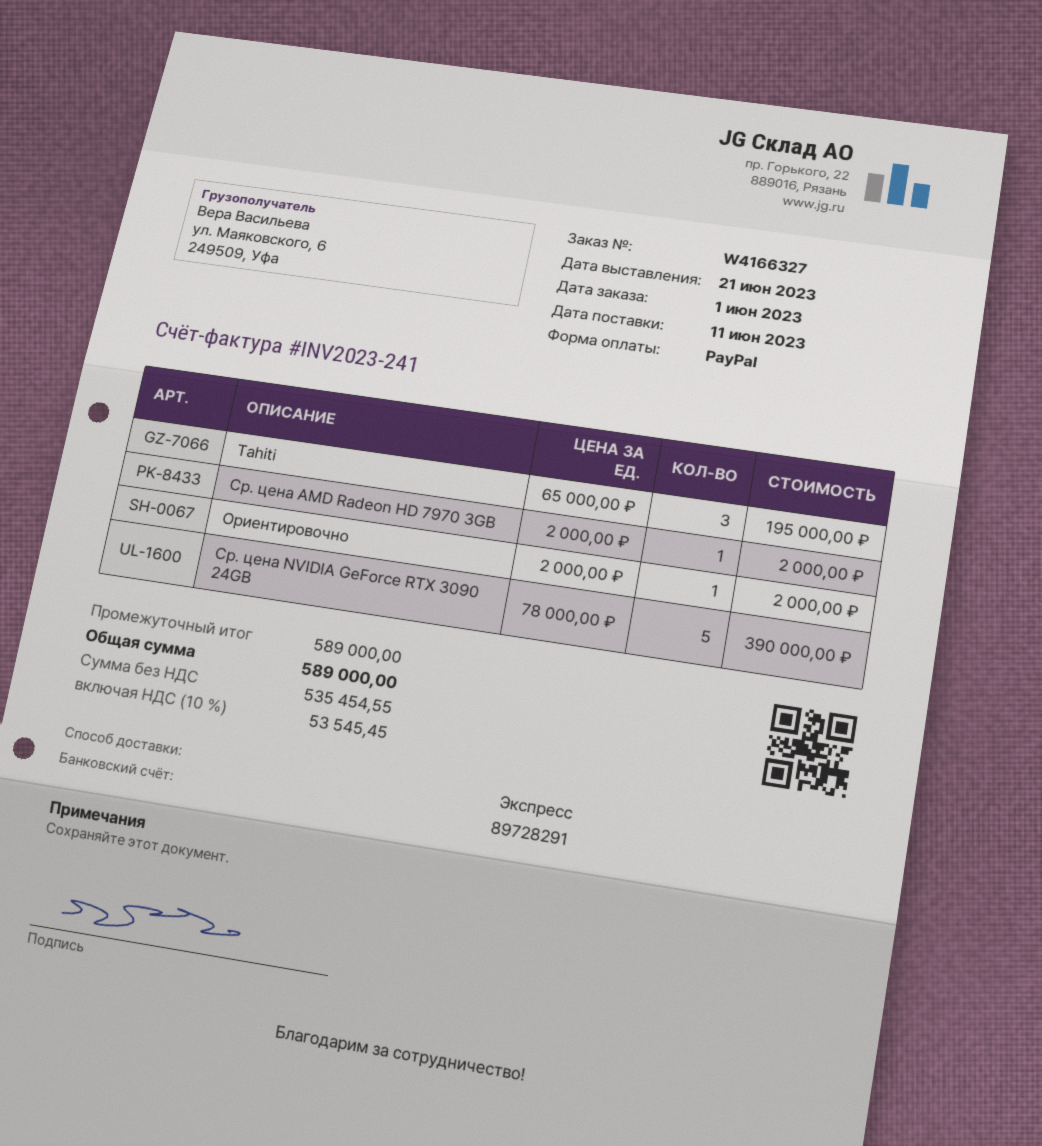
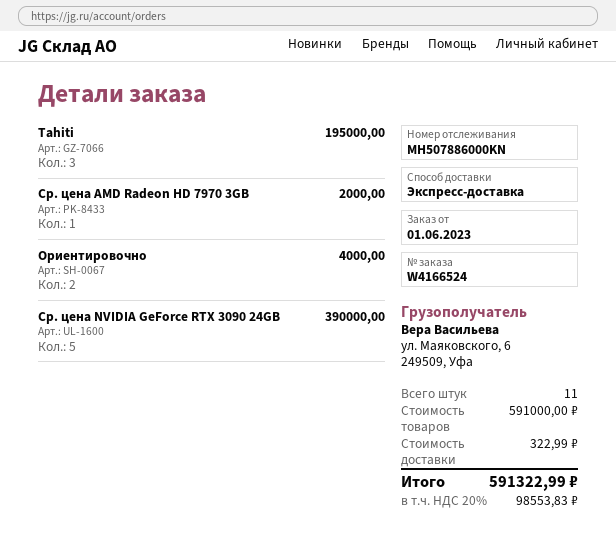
order number: W4166327 -> W4166524
Ориентировочно: 1 for 2000.00 -> 2 for 4000.00
subtotal: 589000.00 -> 591000.00
shipping: none -> 322.99
tax: 10% = 53545.45 -> 20% = 98553.83
total: 589000.00 -> 591322.99

